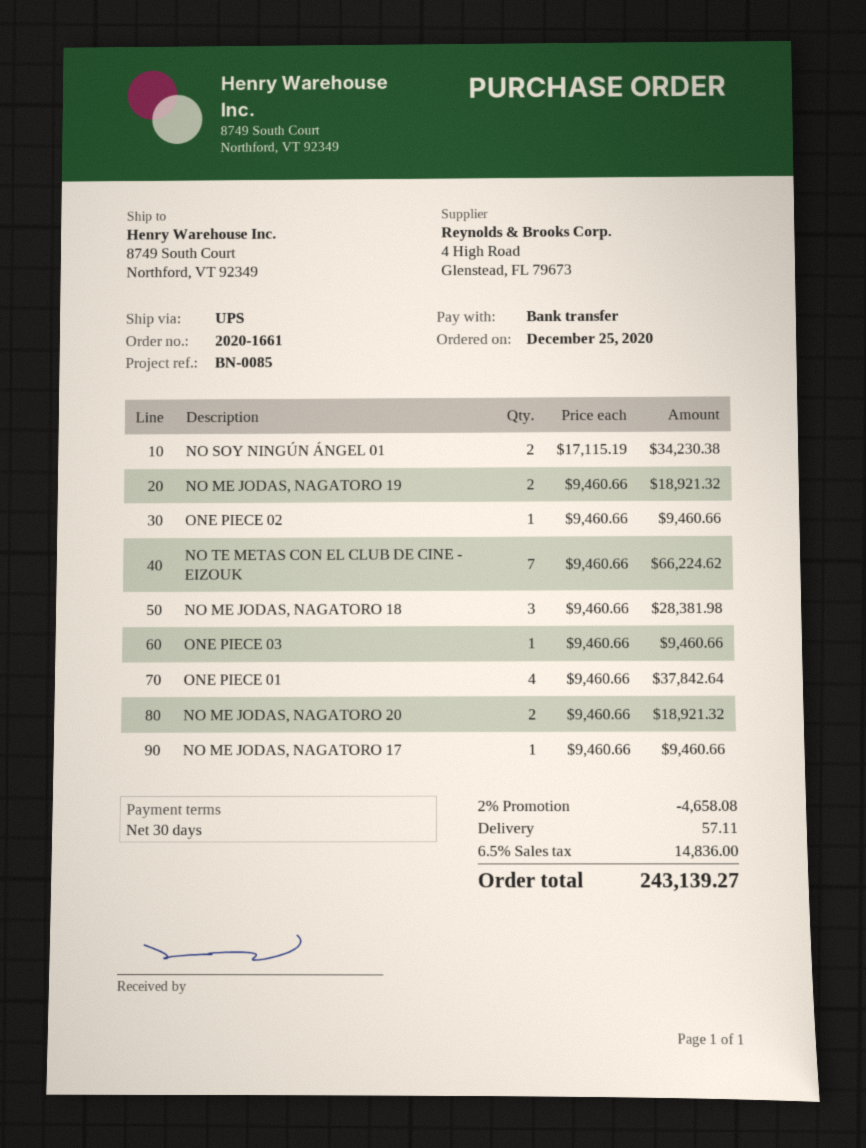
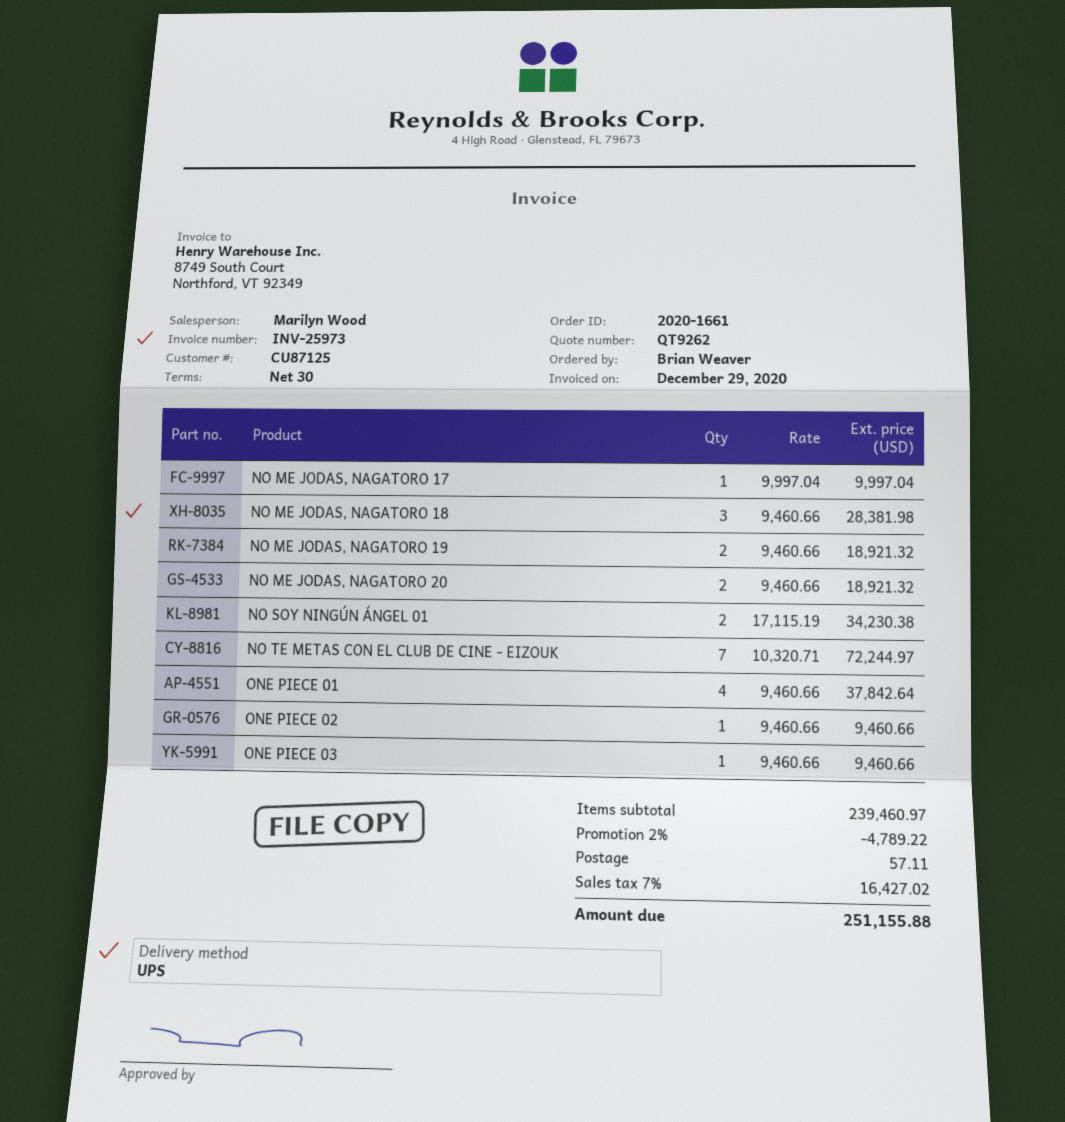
NO TE METAS CON EL CLUB DE CINE - EIZOUK: 7 x 9460.66 = 66224.62 -> 7 x 10320.71 = 72244.97
NO ME JODAS, NAGATORO 17: 1 x 9460.66 = 9460.66 -> 1 x 9997.04 = 9997.04
discount: 2% = 4658.08 -> 2% = 4789.22
tax: 6.5% = 14836.00 -> 7% = 16427.02
total: 243139.27 -> 251155.88

